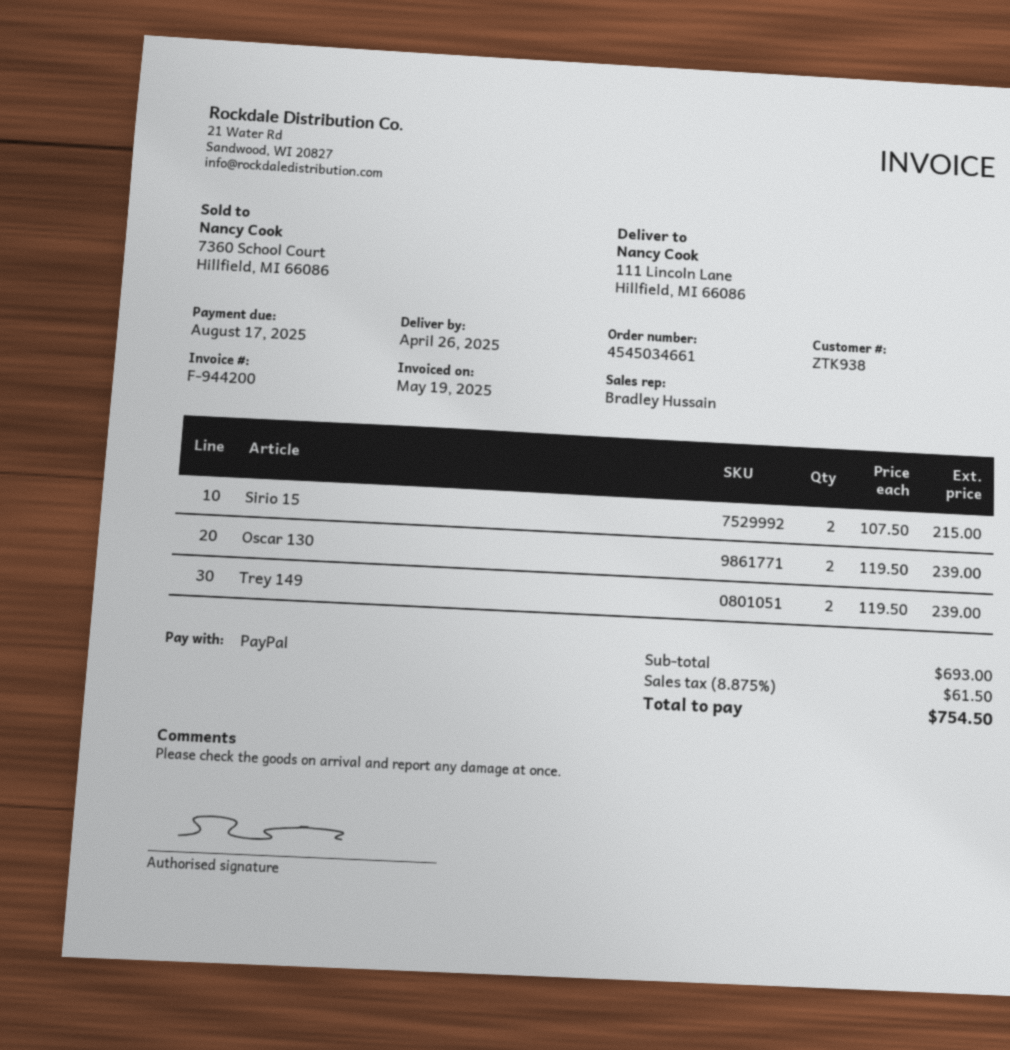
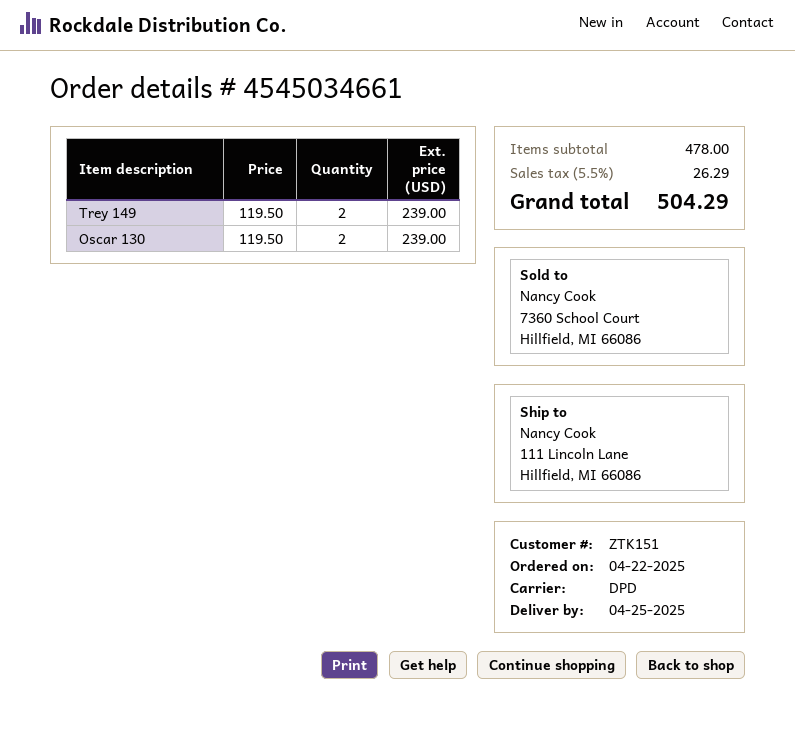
delivery date: 2025-04-26 -> 2025-04-25
customer number: ZTK938 -> ZTK151
Sirio 15: 2 x 107.50 = 215.00 -> none
subtotal: 693.00 -> 478.00
tax: 8.875% = 61.50 -> 5.5% = 26.29
total: 754.50 -> 504.29

